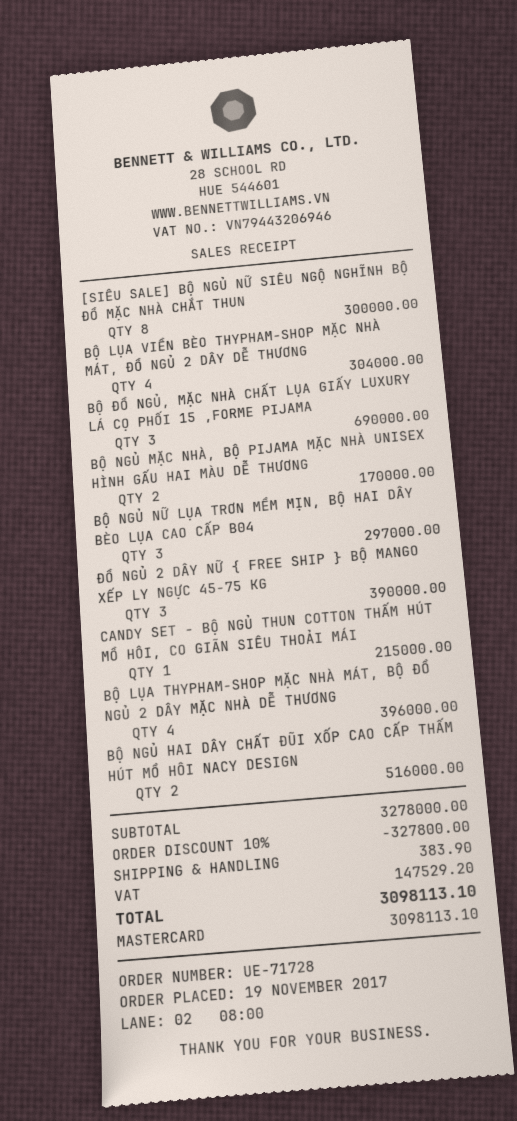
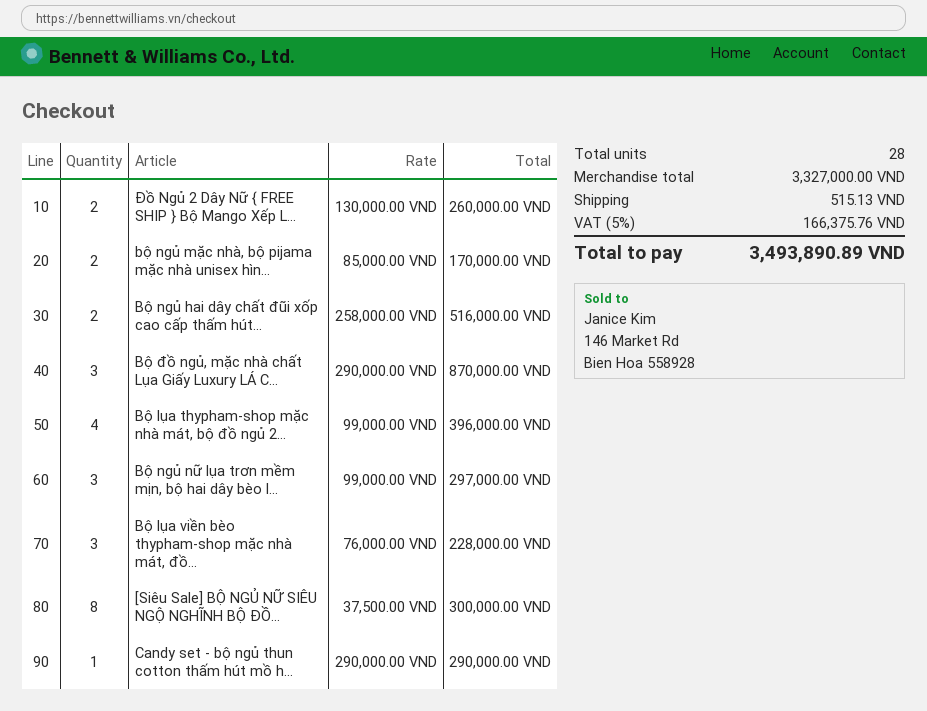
BỘ LỤA VIỀN BÈO THYPHAM-SHOP MẶC NHÀ MÁT, ĐỒ NGỦ 2 DÂY DỄ THƯƠNG: 4 for 304000.00 -> 3 for 228000.00
BỘ ĐỒ NGỦ, MẶC NHÀ CHẤT LỤA GIẤY LUXURY LÁ CỌ PHỐI 15 ,FORME PIJAMA: 3 for 690000.00 -> 3 for 870000.00
ĐỒ NGỦ 2 DÂY NỮ { FREE SHIP } BỘ MANGO XẾP LY NGỰC 45-75 KG: 3 for 390000.00 -> 2 for 260000.00
CANDY SET - BỘ NGỦ THUN COTTON THẤM HÚT MỒ HÔI, CO GIÃN SIÊU THOẢI MÁI: 1 for 215000.00 -> 1 for 290000.00
subtotal: 3278000.00 -> 3327000.00
discount: 10% = 327800.00 -> none
shipping: 383.90 -> 515.13
tax: 147529.20 -> 166375.76
total: 3098113.10 -> 3493890.89

